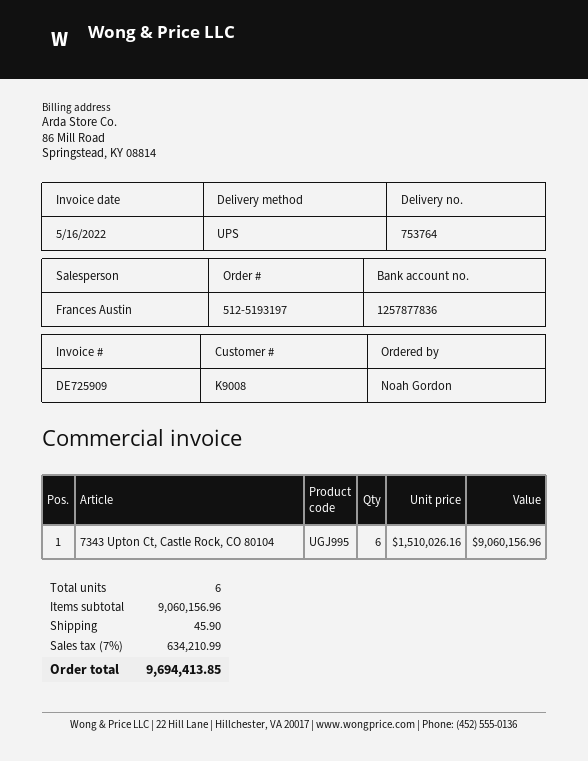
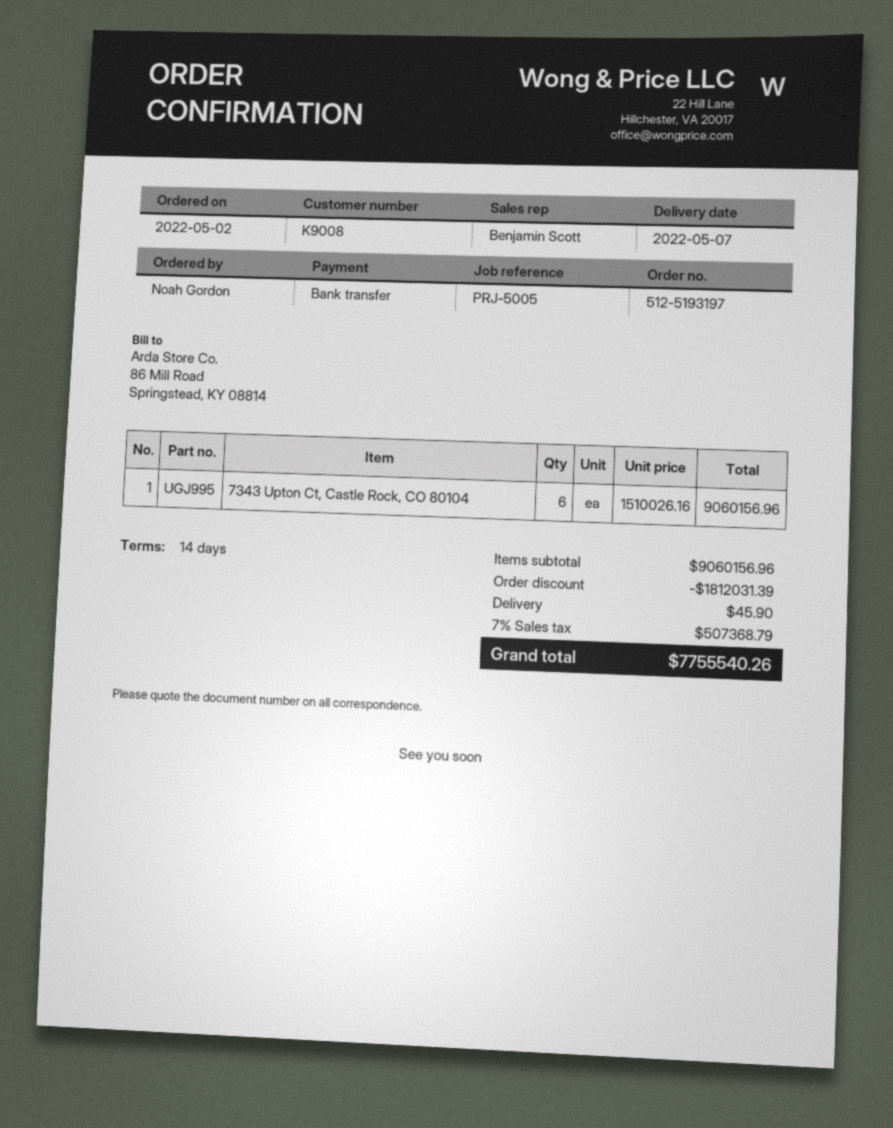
sales rep: Frances Austin -> Benjamin Scott
discount: none -> 1812031.39
tax: 7% = 634210.99 -> 7% = 507368.79
total: 9694413.85 -> 7755540.26

